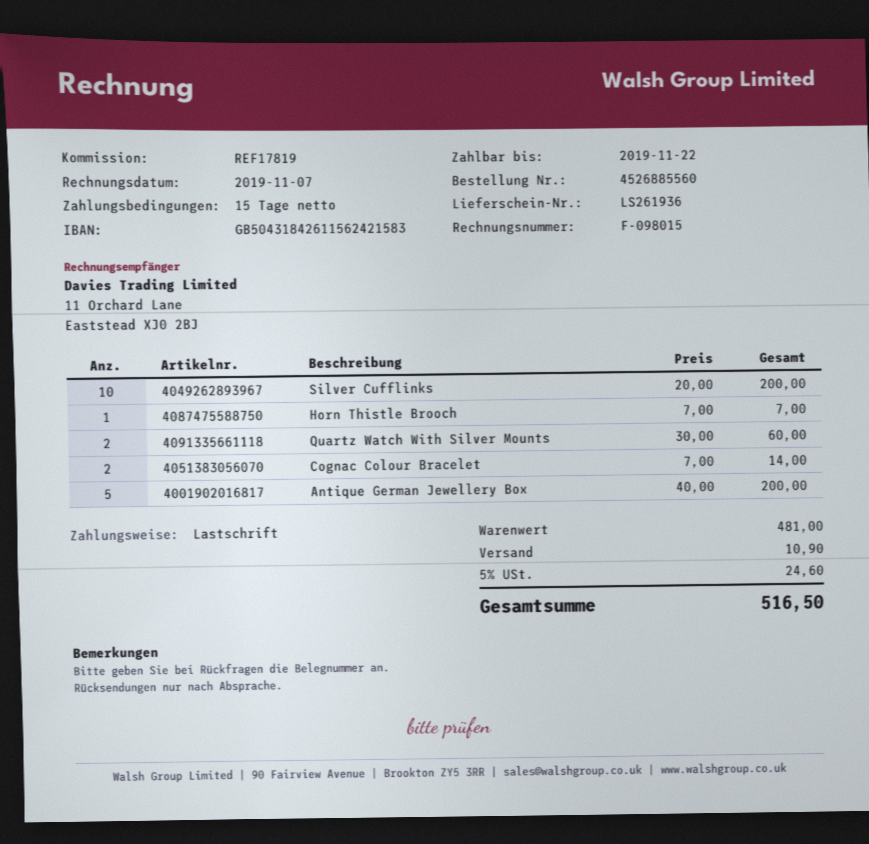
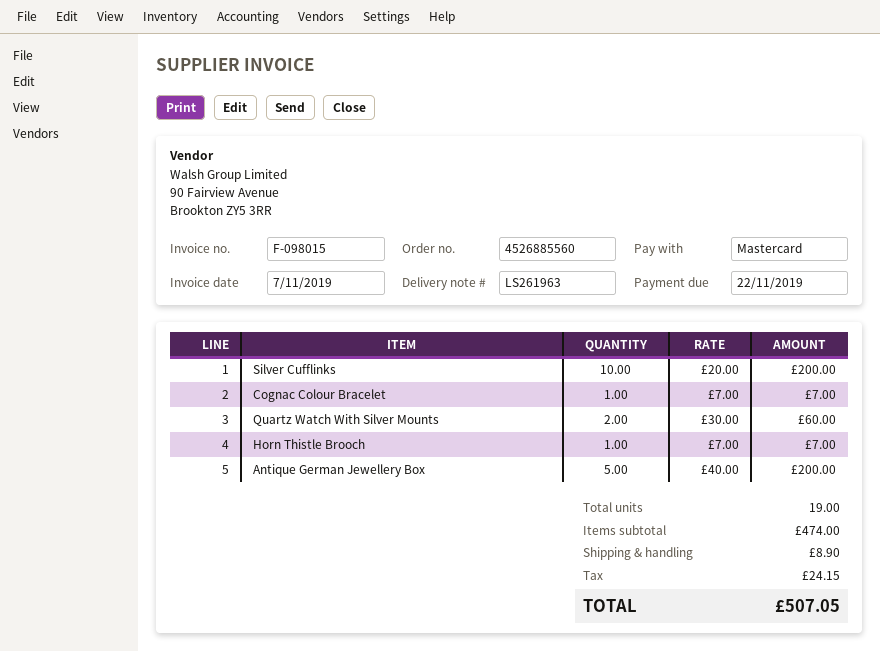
delivery note number: LS261936 -> LS261963
payment method: direct debit -> Mastercard
Cognac Colour Bracelet: 2 x 7.00 = 14.00 -> 1 x 7.00 = 7.00
subtotal: 481.00 -> 474.00
shipping: 10.90 -> 8.90
tax: 24.60 -> 24.15
total: 516.50 -> 507.05

